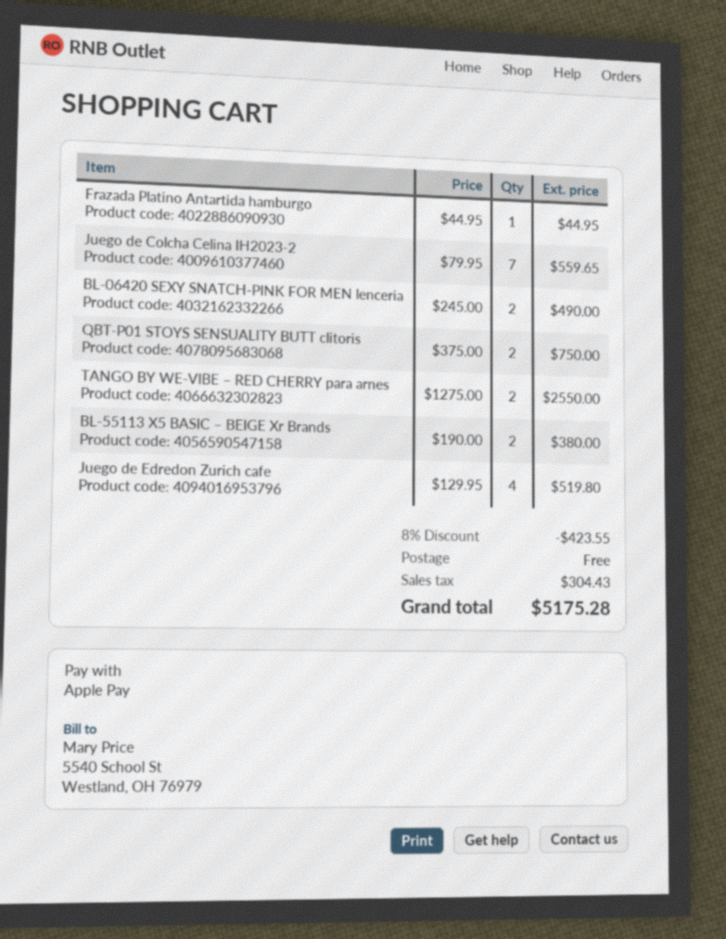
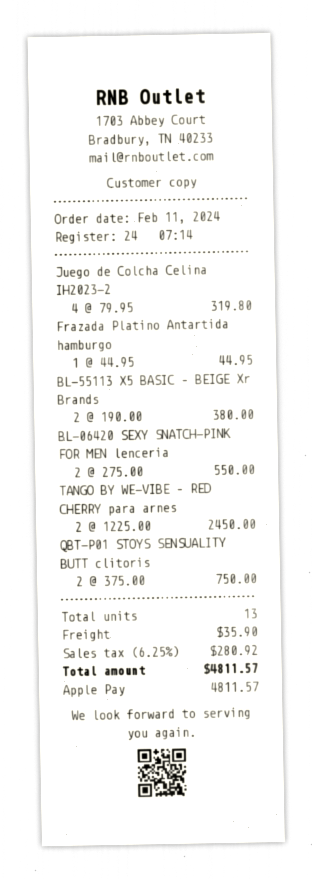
Juego de Colcha Celina IH2023-2: 7 x 79.95 = 559.65 -> 4 x 79.95 = 319.80
BL-06420 SEXY SNATCH-PINK FOR MEN lenceria: 2 x 245.00 = 490.00 -> 2 x 275.00 = 550.00
TANGO BY WE-VIBE – RED CHERRY para arnes: 2 x 1275.00 = 2550.00 -> 2 x 1225.00 = 2450.00
Juego de Edredon Zurich cafe: 4 x 129.95 = 519.80 -> none
discount: 8% = 423.55 -> none
shipping: 0.00 -> 35.90
tax: 304.43 -> 280.92
total: 5175.28 -> 4811.57

